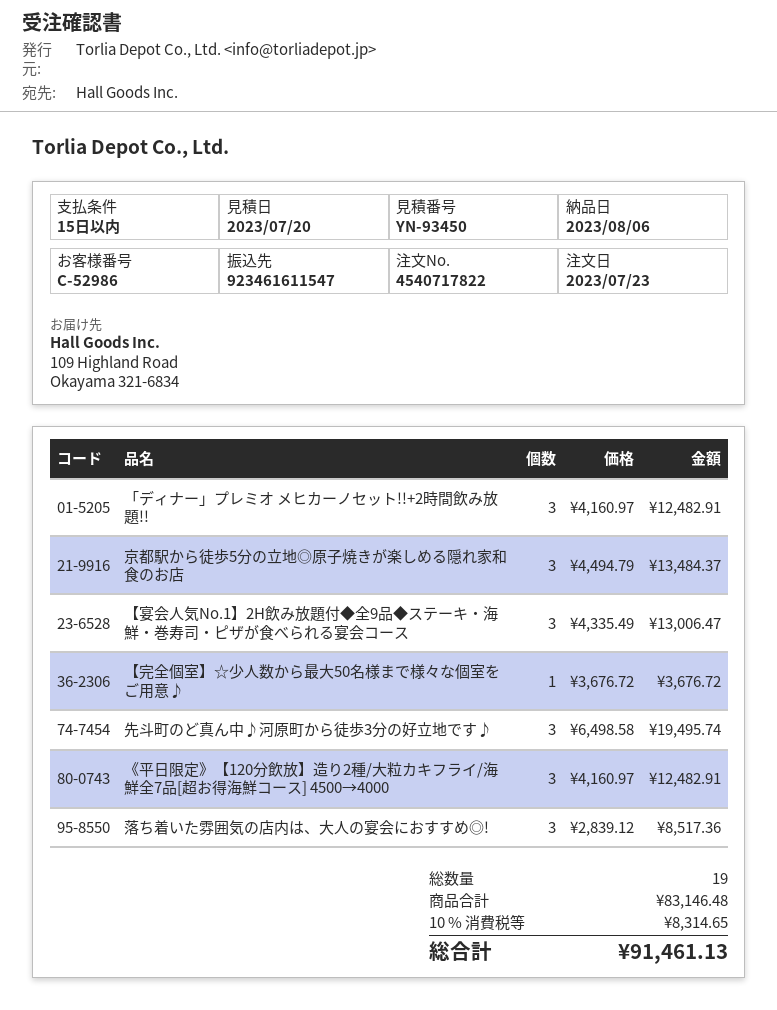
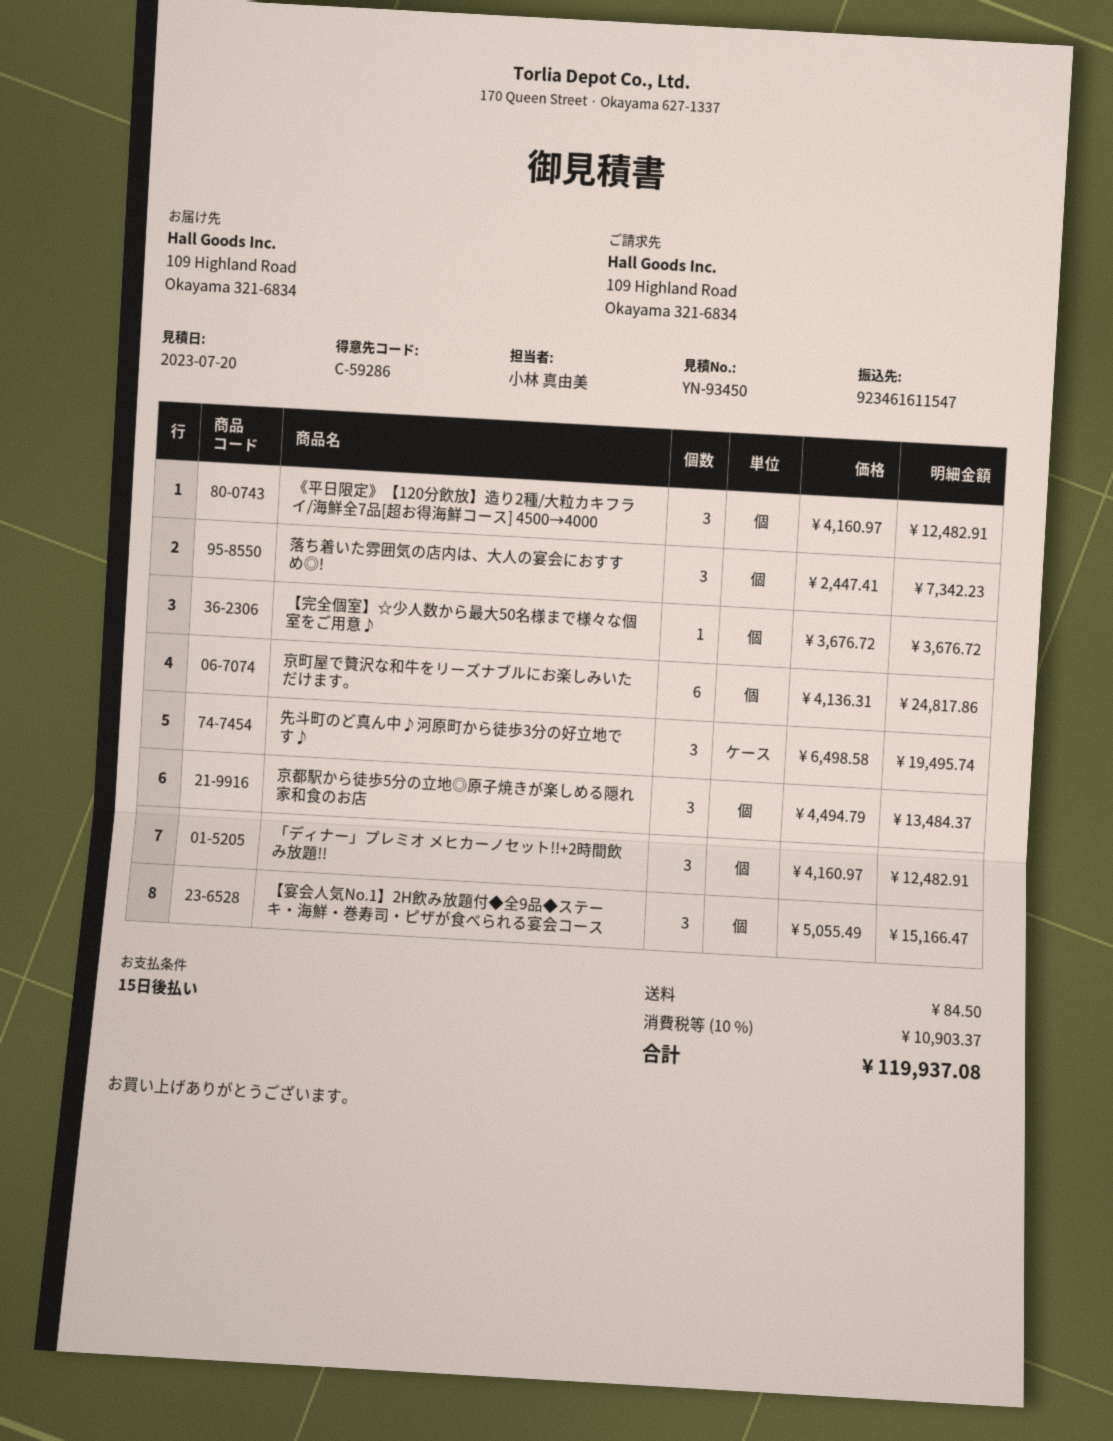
customer number: C-52986 -> C-59286
【宴会人気No.1】2H飲み放題付◆全9品◆ステーキ・海鮮・巻寿司・ピザが食べられる宴会コース: 3 x 4335.49 = 13006.47 -> 3 x 5055.49 = 15166.47
落ち着いた雰囲気の店内は、大人の宴会におすすめ◎!: 3 x 2839.12 = 8517.36 -> 3 x 2447.41 = 7342.23
京町屋で贅沢な和牛をリーズナブルにお楽しみいただけます。: none -> 6 x 4136.31 = 24817.86
shipping: none -> 84.50
tax: 10% = 8314.65 -> 10% = 10903.37
total: 91461.13 -> 119937.08

